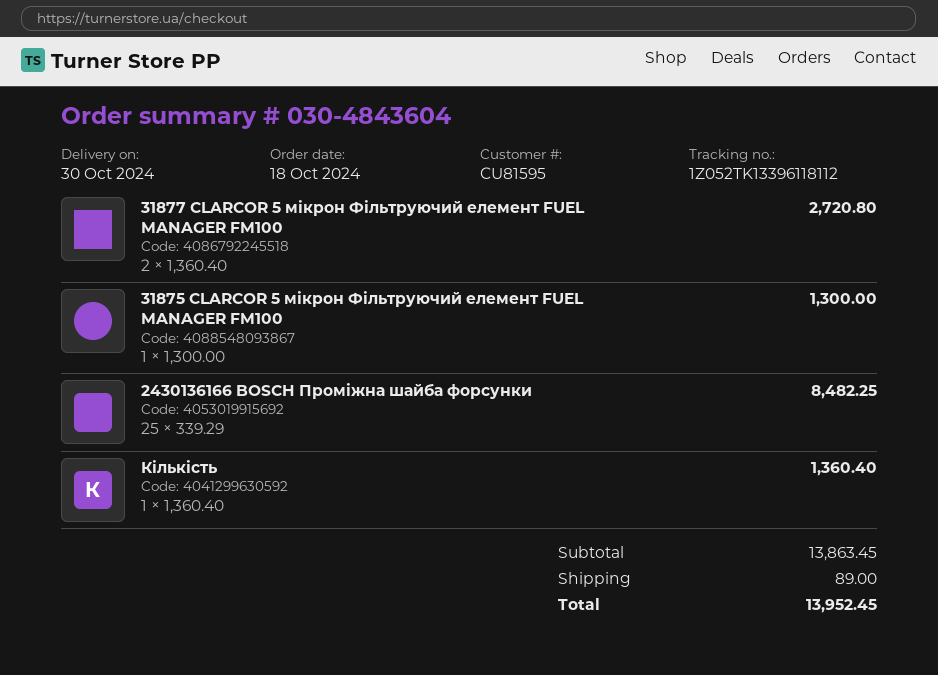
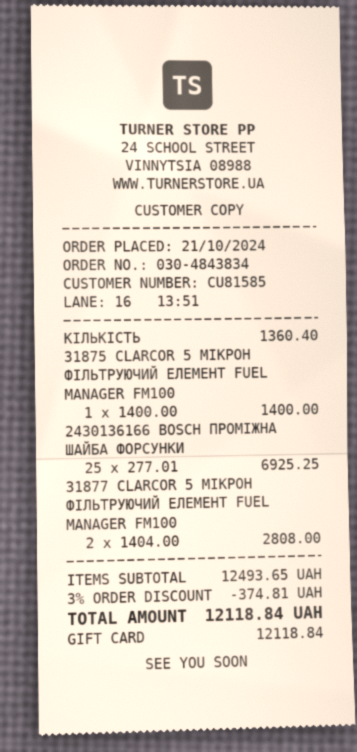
order number: 030-4843604 -> 030-4843834
order date: 2024-10-18 -> 2024-10-21
customer number: CU81595 -> CU81585
31877 CLARCOR 5 мікрон Фільтруючий елемент FUEL MANAGER FM100: 2 x 1360.40 = 2720.80 -> 2 x 1404.00 = 2808.00
31875 CLARCOR 5 мікрон Фільтруючий елемент FUEL MANAGER FM100: 1 x 1300.00 = 1300.00 -> 1 x 1400.00 = 1400.00
2430136166 BOSCH Проміжна шайба форсунки: 25 x 339.29 = 8482.25 -> 25 x 277.01 = 6925.25
subtotal: 13863.45 -> 12493.65
discount: none -> 3% = 374.81
shipping: 89.00 -> none
total: 13952.45 -> 12118.84

